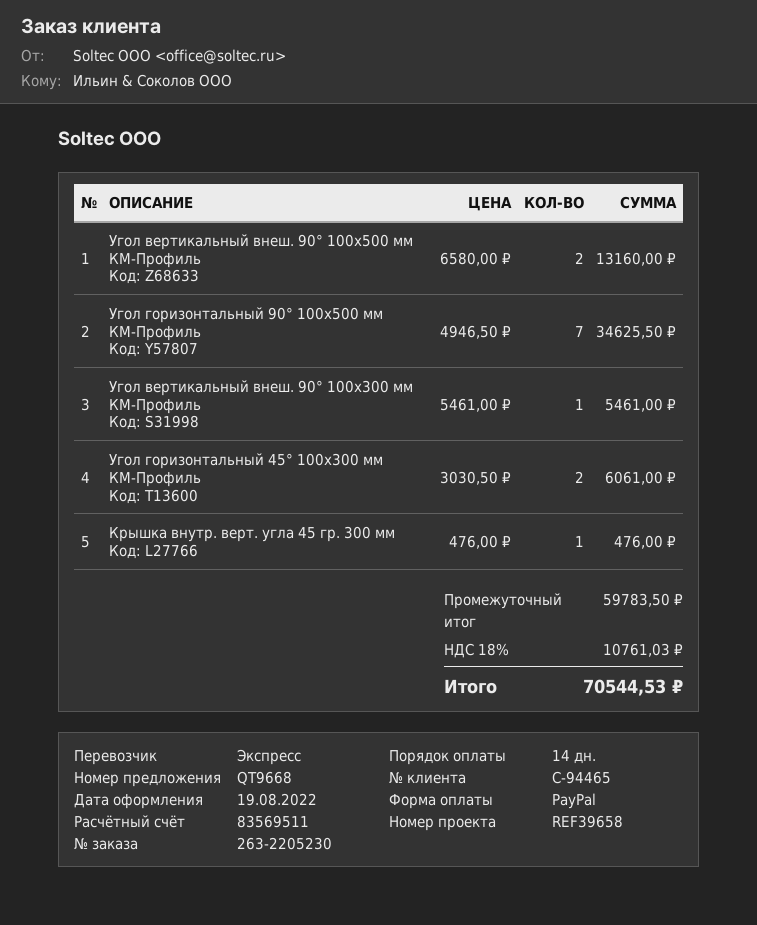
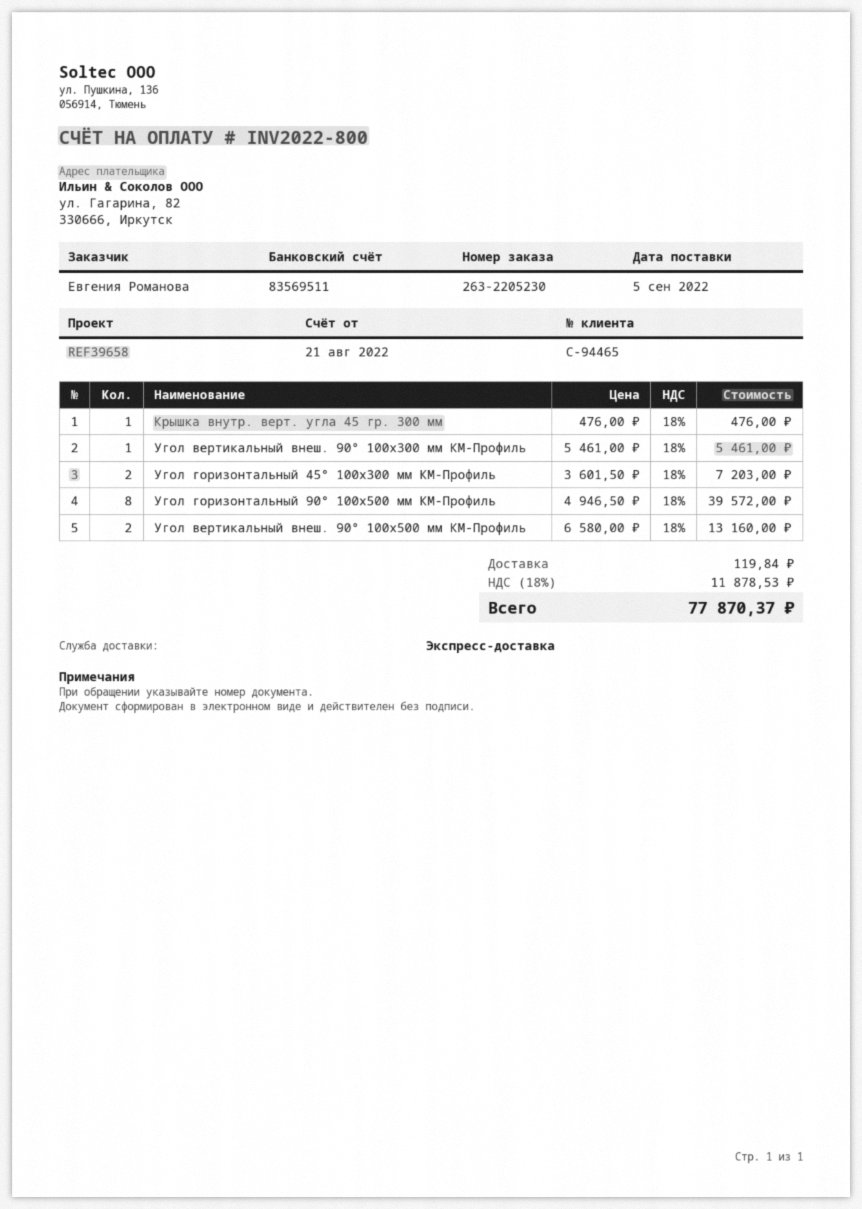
Угол горизонтальный 90° 100х500 мм КМ-Профиль: 7 x 4946.50 = 34625.50 -> 8 x 4946.50 = 39572.00
Угол горизонтальный 45° 100х300 мм КМ-Профиль: 2 x 3030.50 = 6061.00 -> 2 x 3601.50 = 7203.00
shipping: none -> 119.84
tax: 18% = 10761.03 -> 18% = 11878.53
total: 70544.53 -> 77870.37

